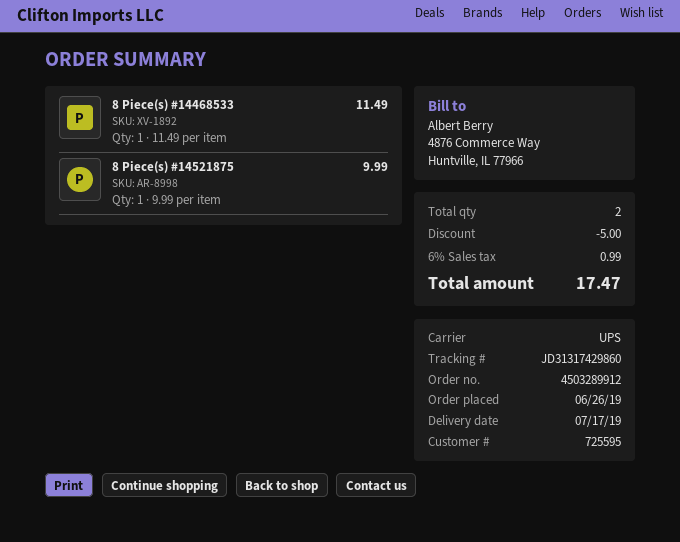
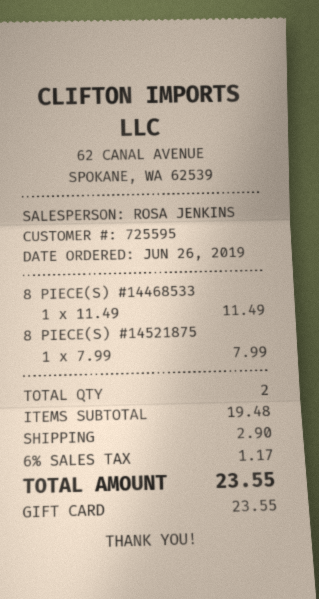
8 Piece(s) #14521875: 1 x 9.99 = 9.99 -> 1 x 7.99 = 7.99
discount: 5.00 -> none
shipping: none -> 2.90
tax: 6% = 0.99 -> 6% = 1.17
total: 17.47 -> 23.55

